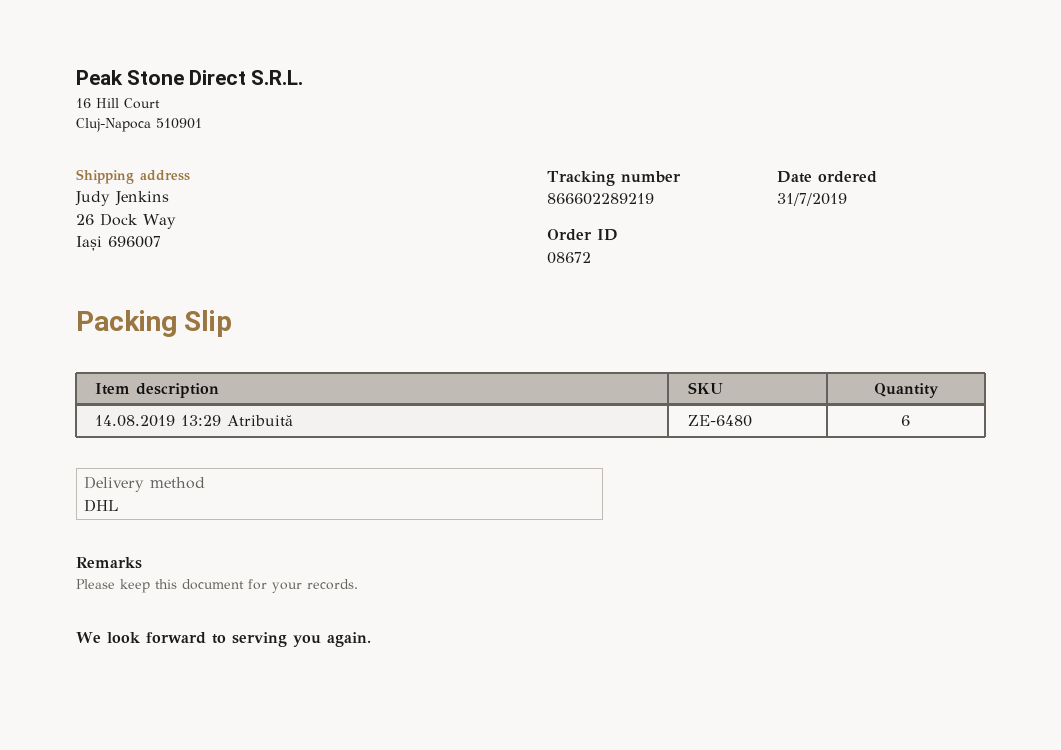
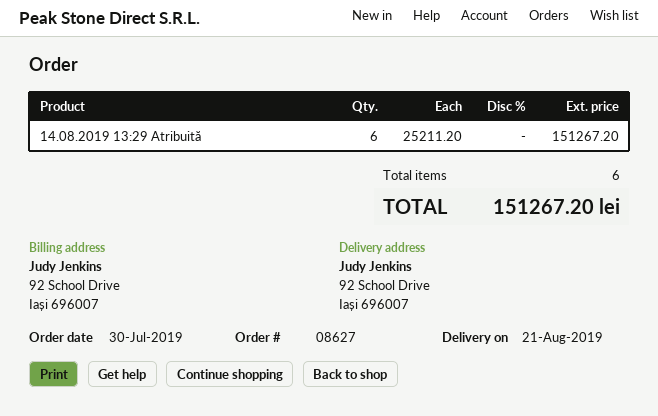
order number: 08672 -> 08627
order date: 2019-07-31 -> 2019-07-30
ship to: 26 Dock Way, Iași 696007 -> 92 School Drive, Iași 696007

